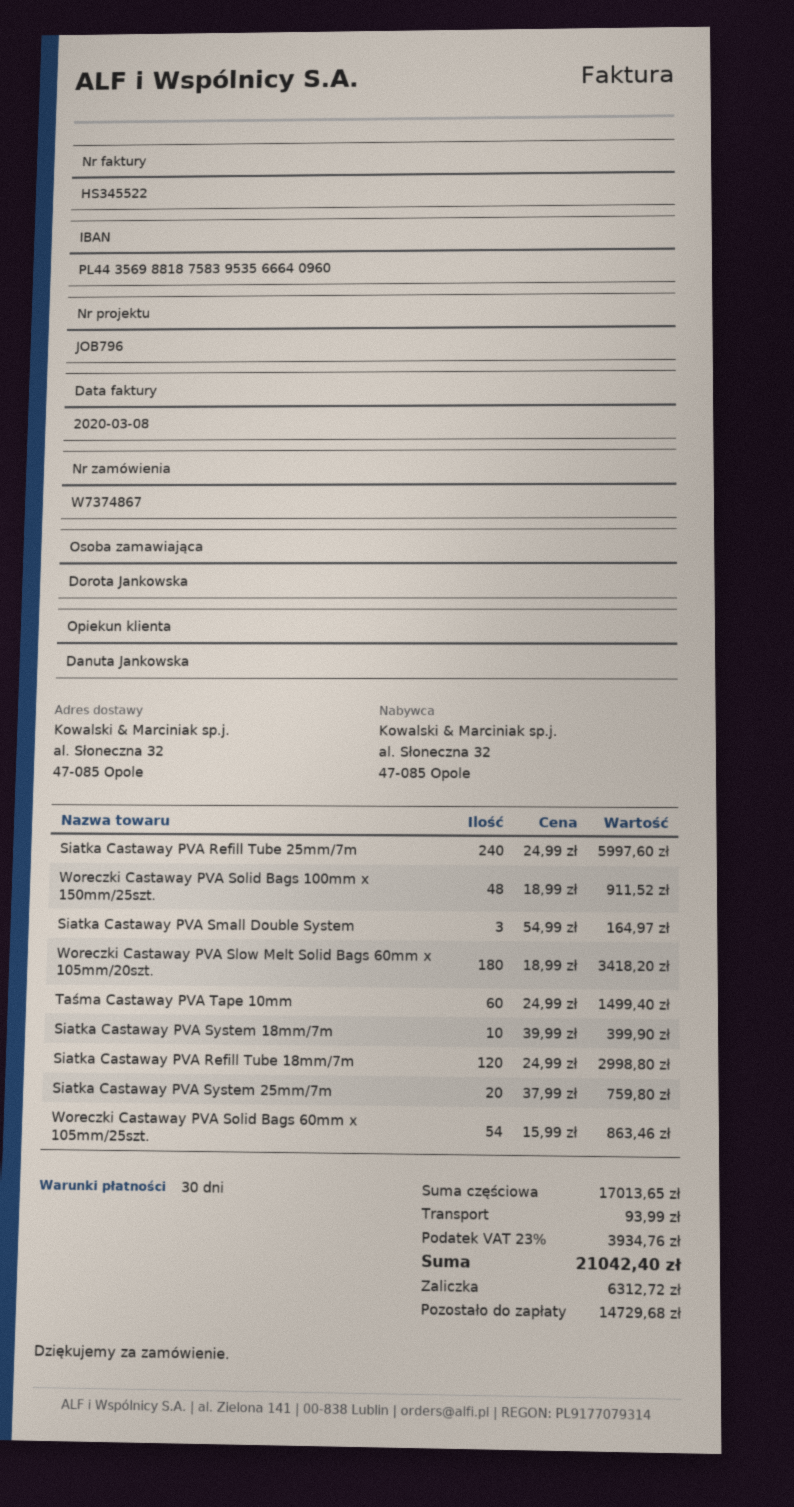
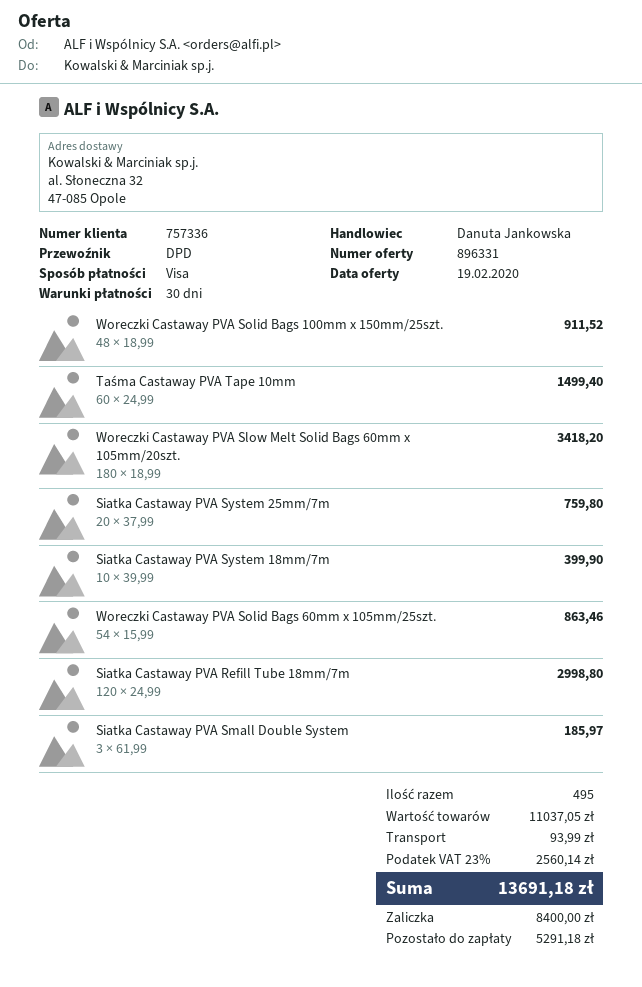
Siatka Castaway PVA Refill Tube 25mm/7m: 240 x 24.99 = 5997.60 -> none
Siatka Castaway PVA Small Double System: 3 x 54.99 = 164.97 -> 3 x 61.99 = 185.97
subtotal: 17013.65 -> 11037.05
tax: 23% = 3934.76 -> 23% = 2560.14
total: 21042.40 -> 13691.18
deposit: 6312.72 -> 8400.00
balance: 14729.68 -> 5291.18

